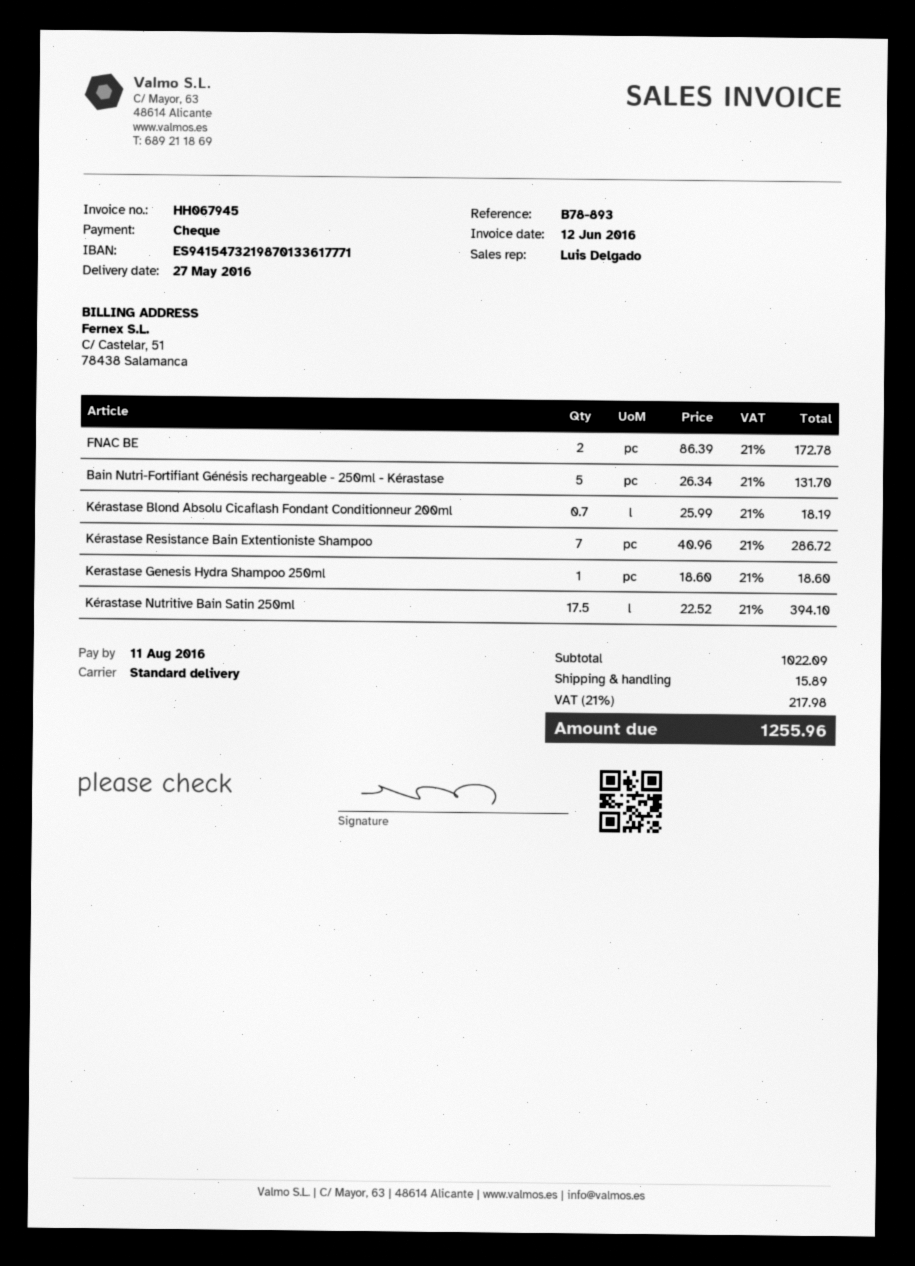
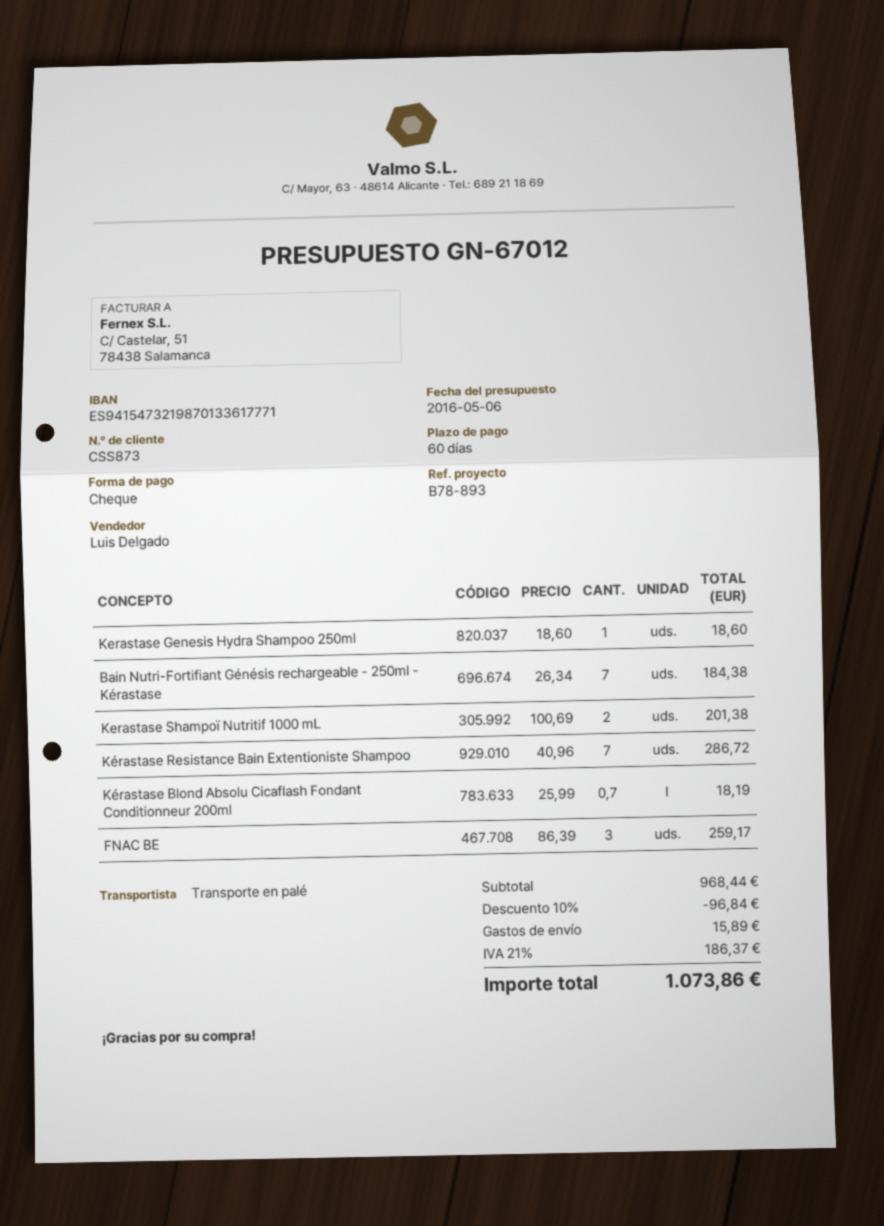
shipping method: standard -> pallet freight
FNAC BE: 2 x 86.39 = 172.78 -> 3 x 86.39 = 259.17
Bain Nutri-Fortifiant Génésis rechargeable - 250ml - Kérastase: 5 x 26.34 = 131.70 -> 7 x 26.34 = 184.38
Kérastase Nutritive Bain Satin 250ml: 17.5 x 22.52 = 394.10 -> none
Kerastase Shampoï Nutritif 1000 mL: none -> 2 x 100.69 = 201.38
subtotal: 1022.09 -> 968.44
discount: none -> 10% = 96.84
tax: 21% = 217.98 -> 21% = 186.37
total: 1255.96 -> 1073.86

